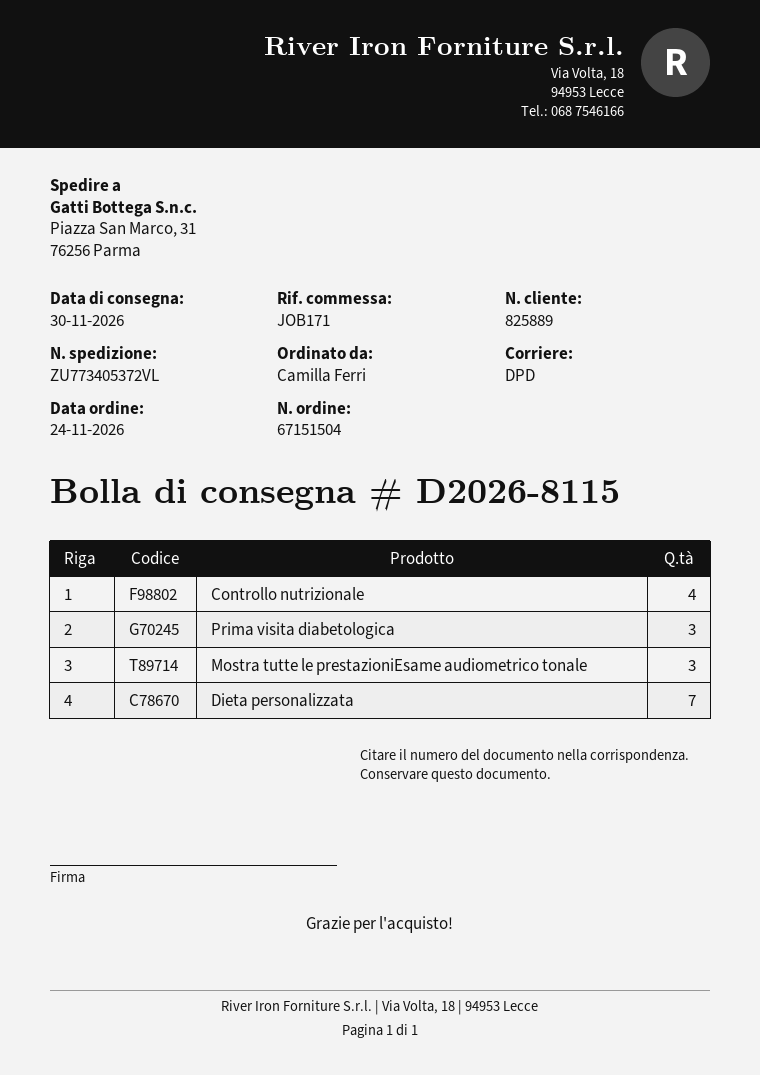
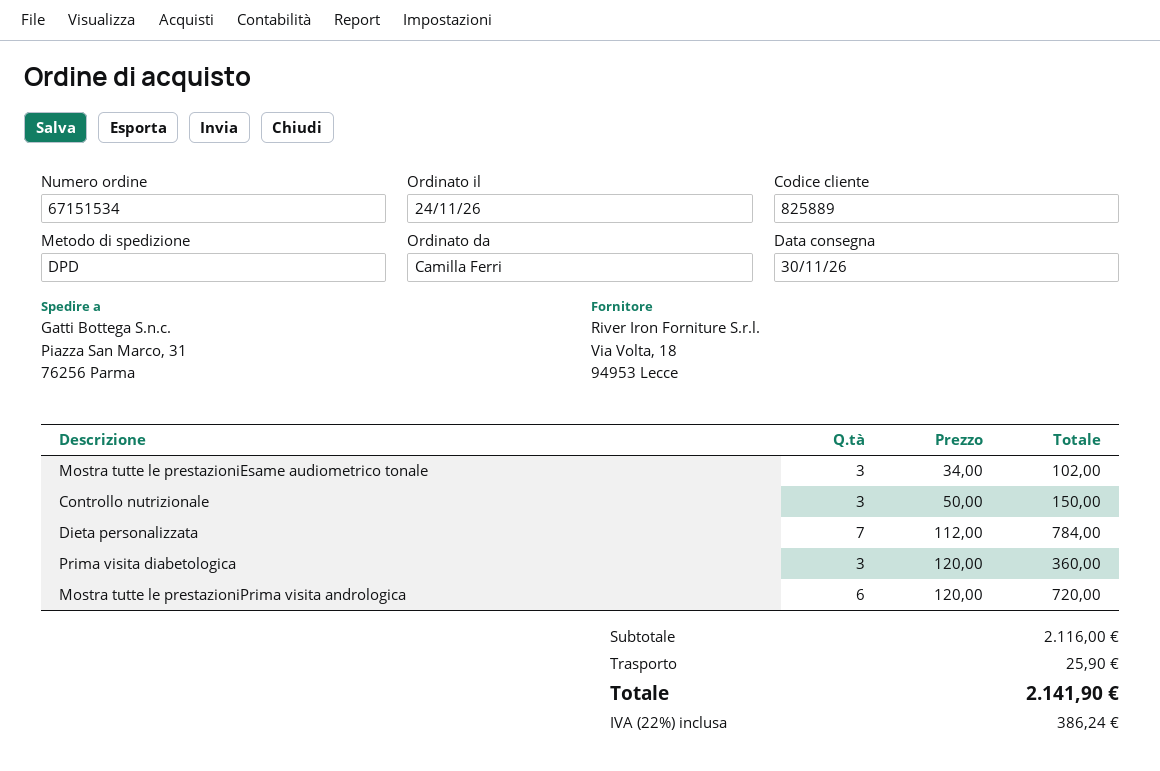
order number: 67151504 -> 67151534
Controllo nutrizionale: 4 -> 3
Mostra tutte le prestazioniPrima visita andrologica: none -> 6

